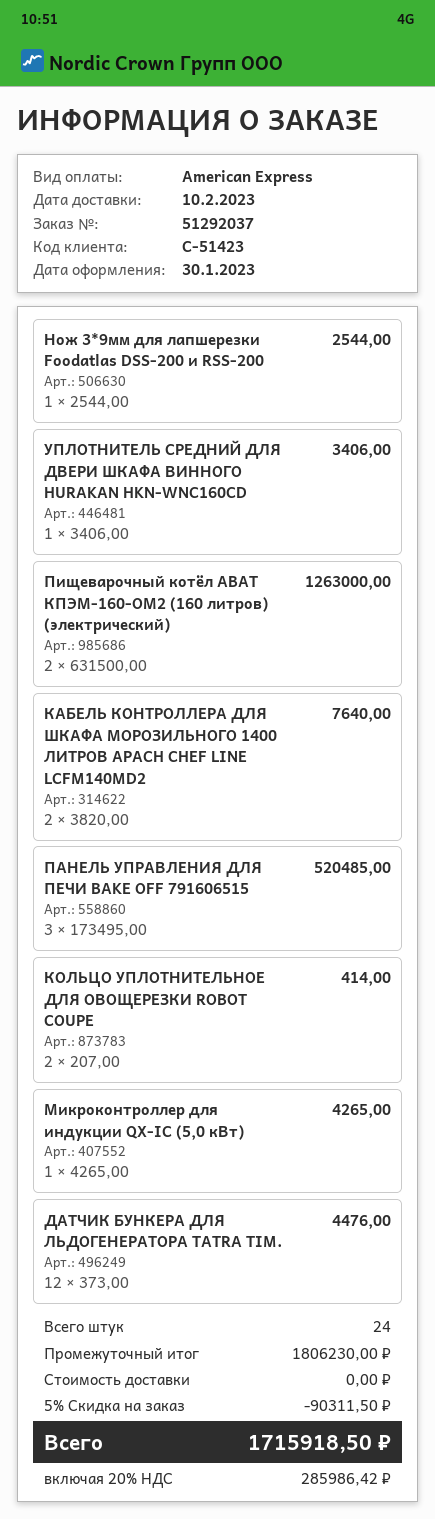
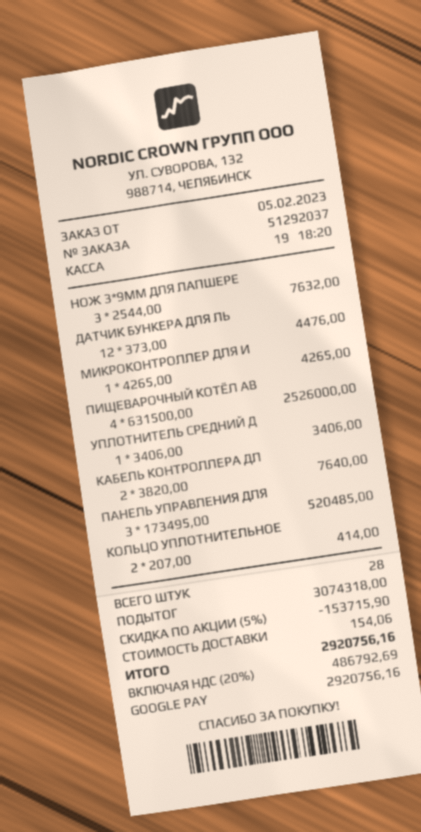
order date: 2023-01-30 -> 2023-02-05
payment method: American Express -> Google Pay
Нож 3*9мм для лапшерезки Foodatlas DSS-200 и RSS-200: 1 x 2544.00 = 2544.00 -> 3 x 2544.00 = 7632.00
Пищеварочный котёл ABAT КПЭМ-160-ОМ2 (160 литров) (электрический): 2 x 631500.00 = 1263000.00 -> 4 x 631500.00 = 2526000.00
total quantity: 24 -> 28
subtotal: 1806230.00 -> 3074318.00
discount: 5% = 90311.50 -> 5% = 153715.90
shipping: 0.00 -> 154.06
tax: 20% = 285986.42 -> 20% = 486792.69
total: 1715918.50 -> 2920756.16

